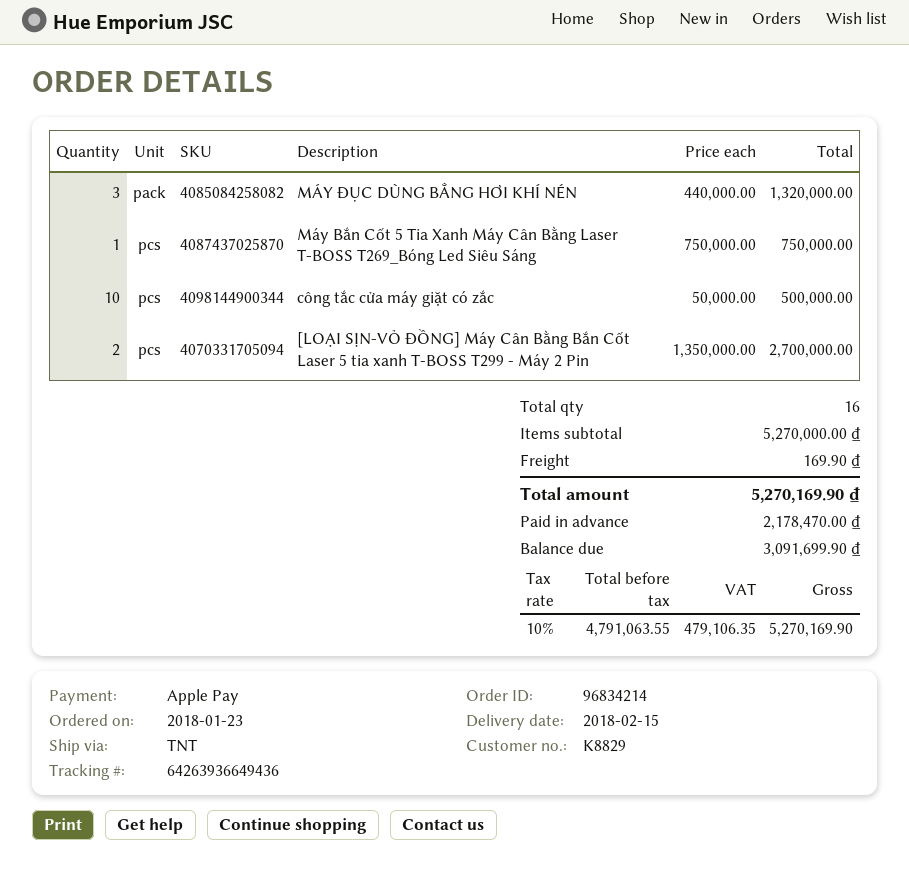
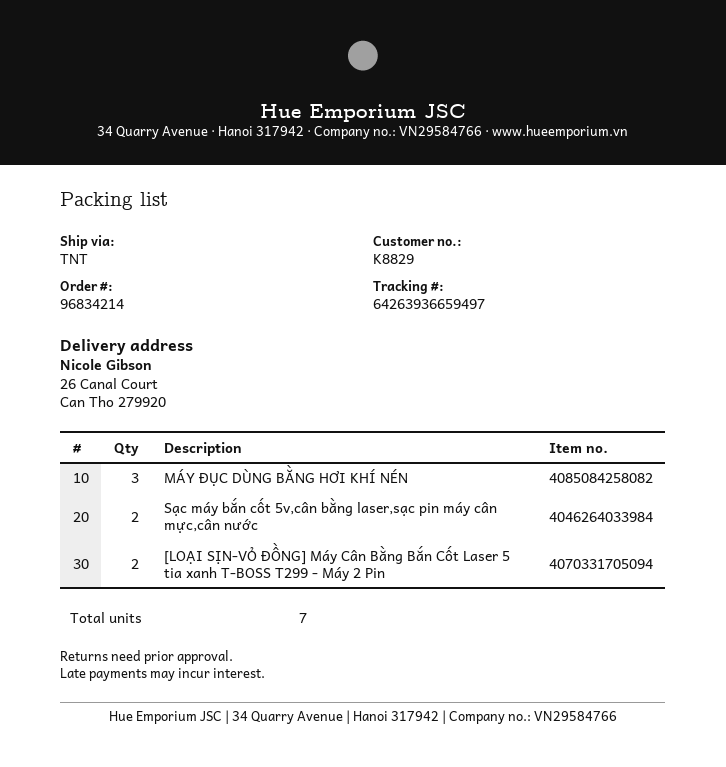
tracking number: 64263936649436 -> 64263936659497
Máy Bắn Cốt 5 Tia Xanh Máy Cân Bằng Laser T-BOSS T269_Bóng Led Siêu Sáng: 1 -> none
công tắc cửa máy giặt có zắc: 10 -> none
Sạc máy bắn cốt 5v,cân bằng laser,sạc pin máy cân mực,cân nước: none -> 2
total quantity: 16 -> 7

